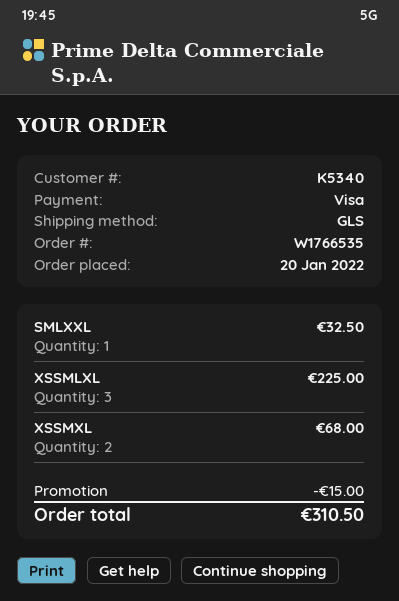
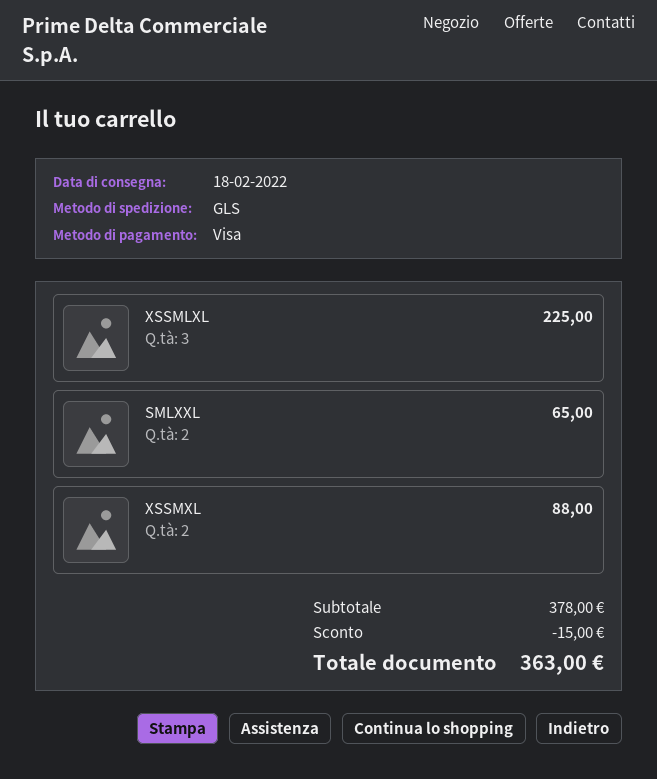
SMLXXL: 1 for 32.50 -> 2 for 65.00
XSSMXL: 2 for 68.00 -> 2 for 88.00
total: 310.50 -> 363.00

